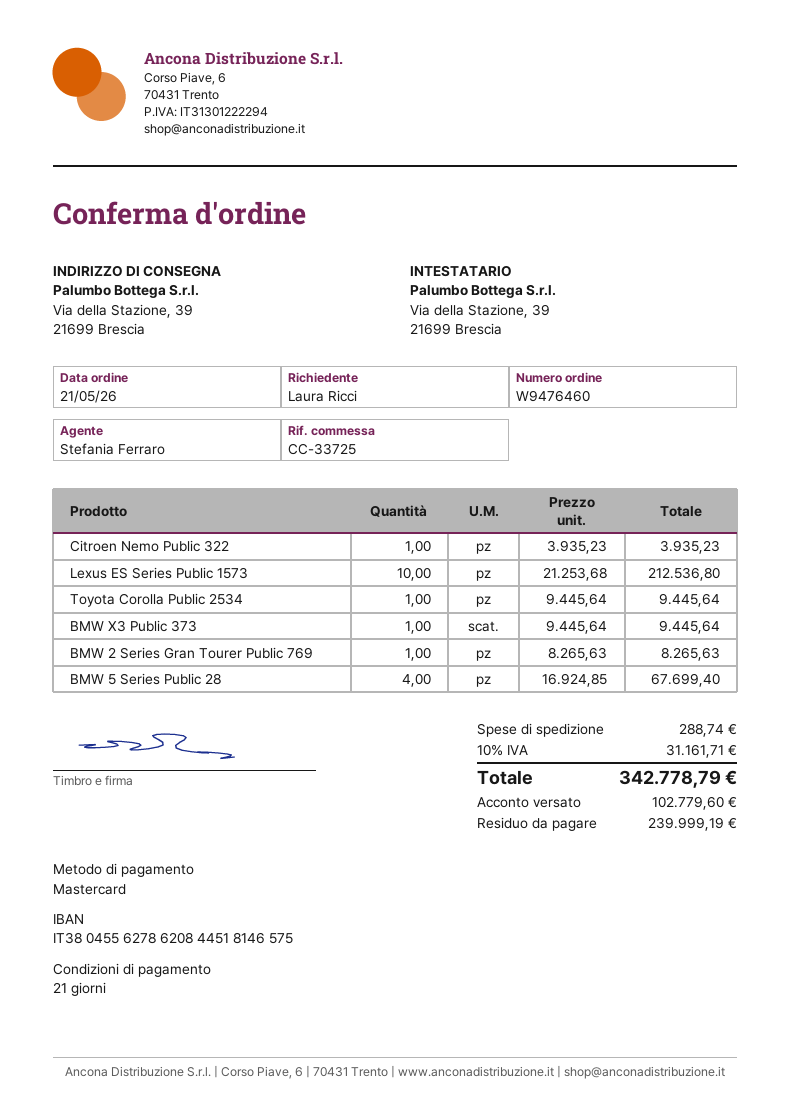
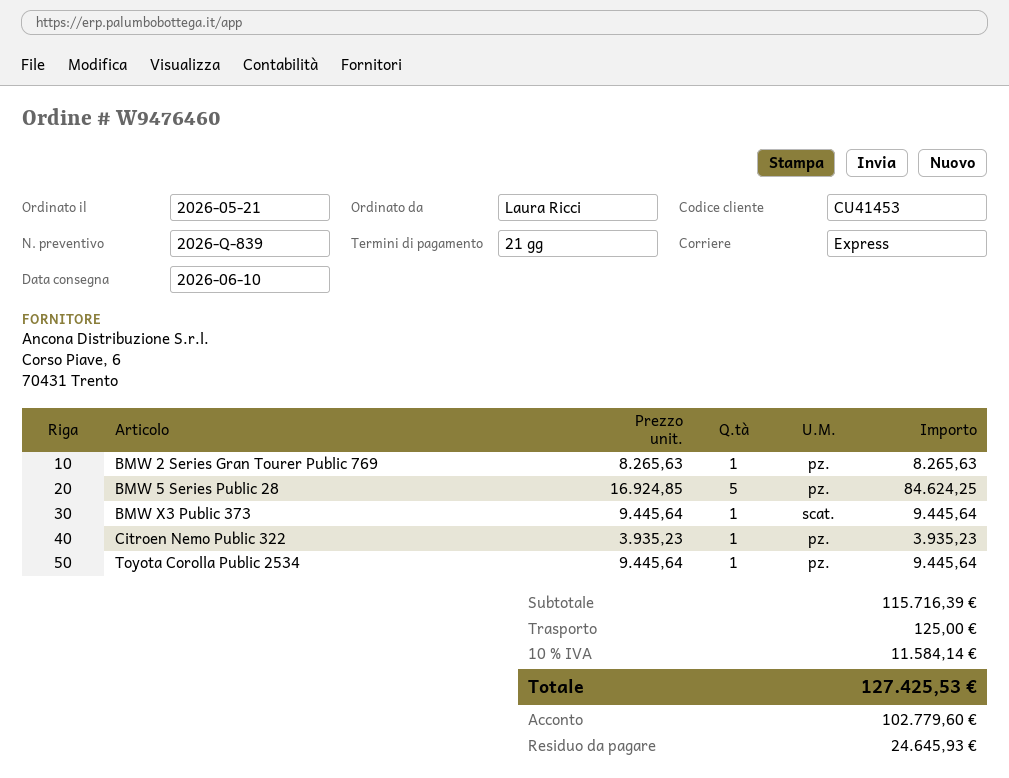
Lexus ES Series Public 1573: 10 x 21253.68 = 212536.80 -> none
BMW 5 Series Public 28: 4 x 16924.85 = 67699.40 -> 5 x 16924.85 = 84624.25
shipping: 288.74 -> 125.00
tax: 10% = 31161.71 -> 10% = 11584.14
total: 342778.79 -> 127425.53
balance: 239999.19 -> 24645.93

